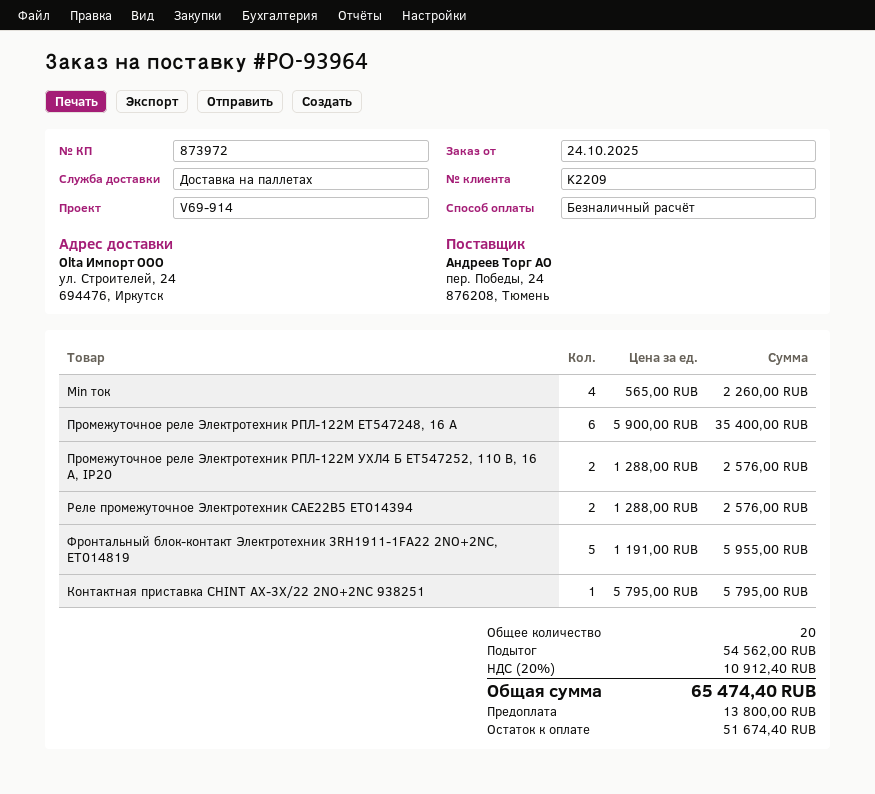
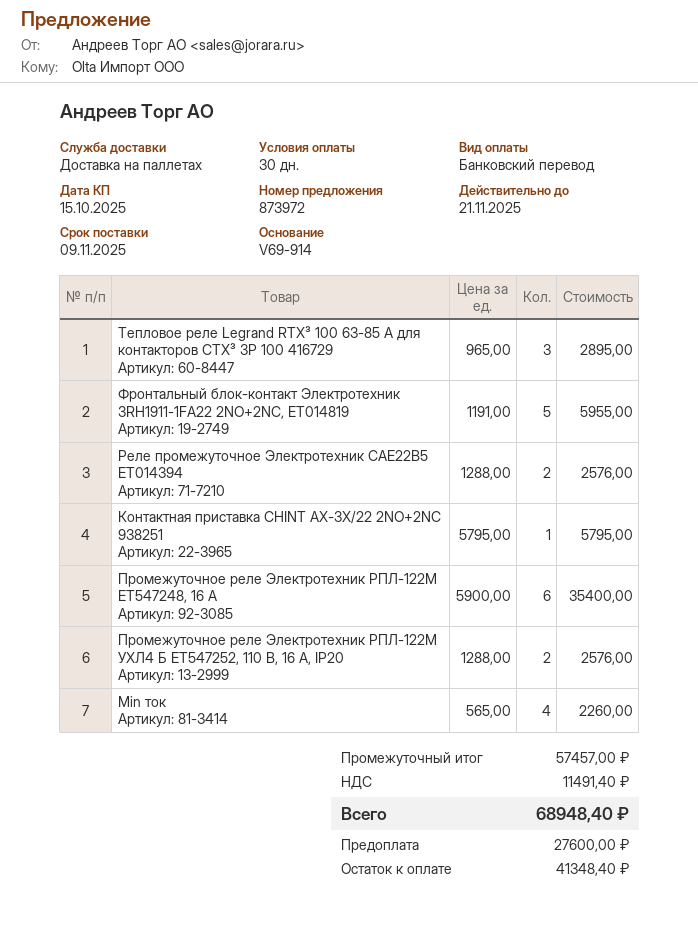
Тепловое реле Legrand RTX³ 100 63-85 А для контакторов CTX³ 3P 100 416729: none -> 3 x 965.00 = 2895.00
subtotal: 54562.00 -> 57457.00
tax: 10912.40 -> 11491.40
total: 65474.40 -> 68948.40
deposit: 13800.00 -> 27600.00
balance: 51674.40 -> 41348.40

